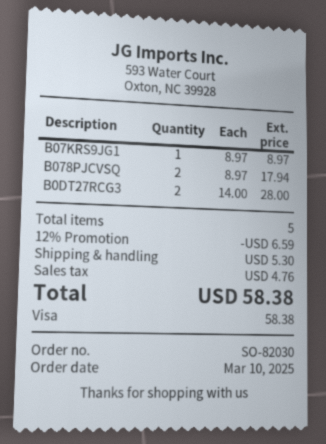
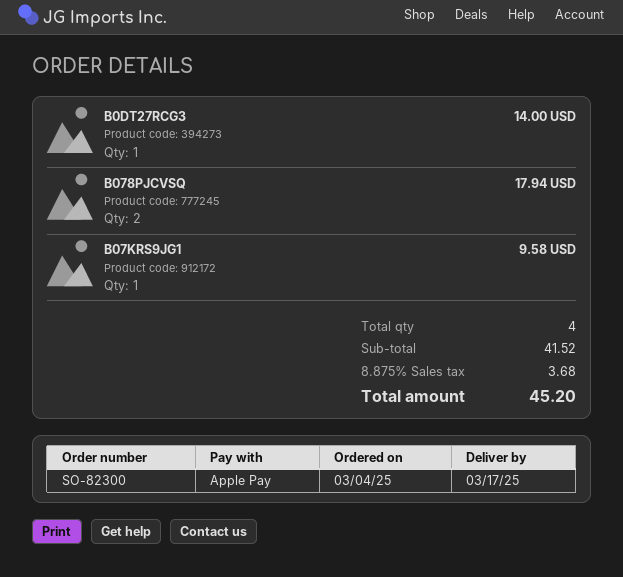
order number: SO-82030 -> SO-82300
order date: 2025-03-10 -> 2025-03-04
payment method: Visa -> Apple Pay
B07KRS9JG1: 1 for 8.97 -> 1 for 9.58
B0DT27RCG3: 2 for 28.00 -> 1 for 14.00
total quantity: 5 -> 4
discount: 12% = 6.59 -> none
shipping: 5.30 -> none
tax: 4.76 -> 3.68
total: 58.38 -> 45.20

